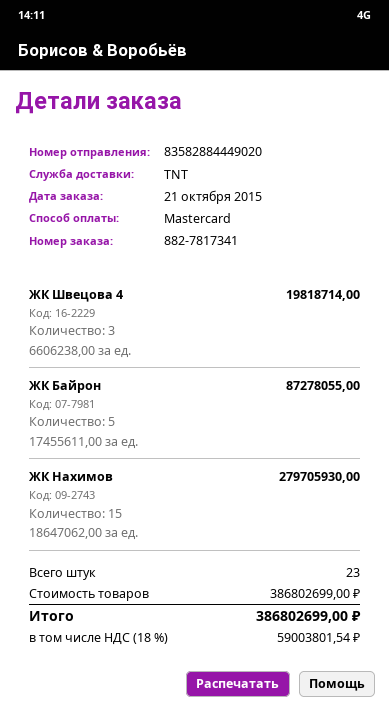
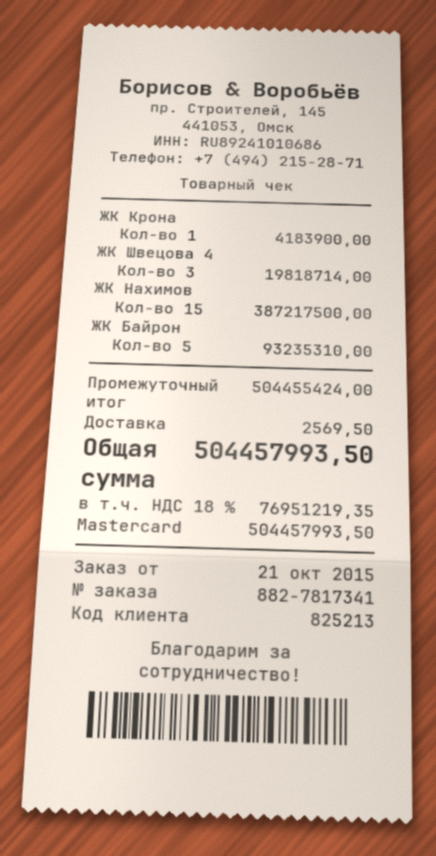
ЖК Байрон: 5 for 87278055.00 -> 5 for 93235310.00
ЖК Нахимов: 15 for 279705930.00 -> 15 for 387217500.00
ЖК Крона: none -> 1 for 4183900.00
subtotal: 386802699.00 -> 504455424.00
shipping: none -> 2569.50
tax: 18% = 59003801.54 -> 18% = 76951219.35
total: 386802699.00 -> 504457993.50

